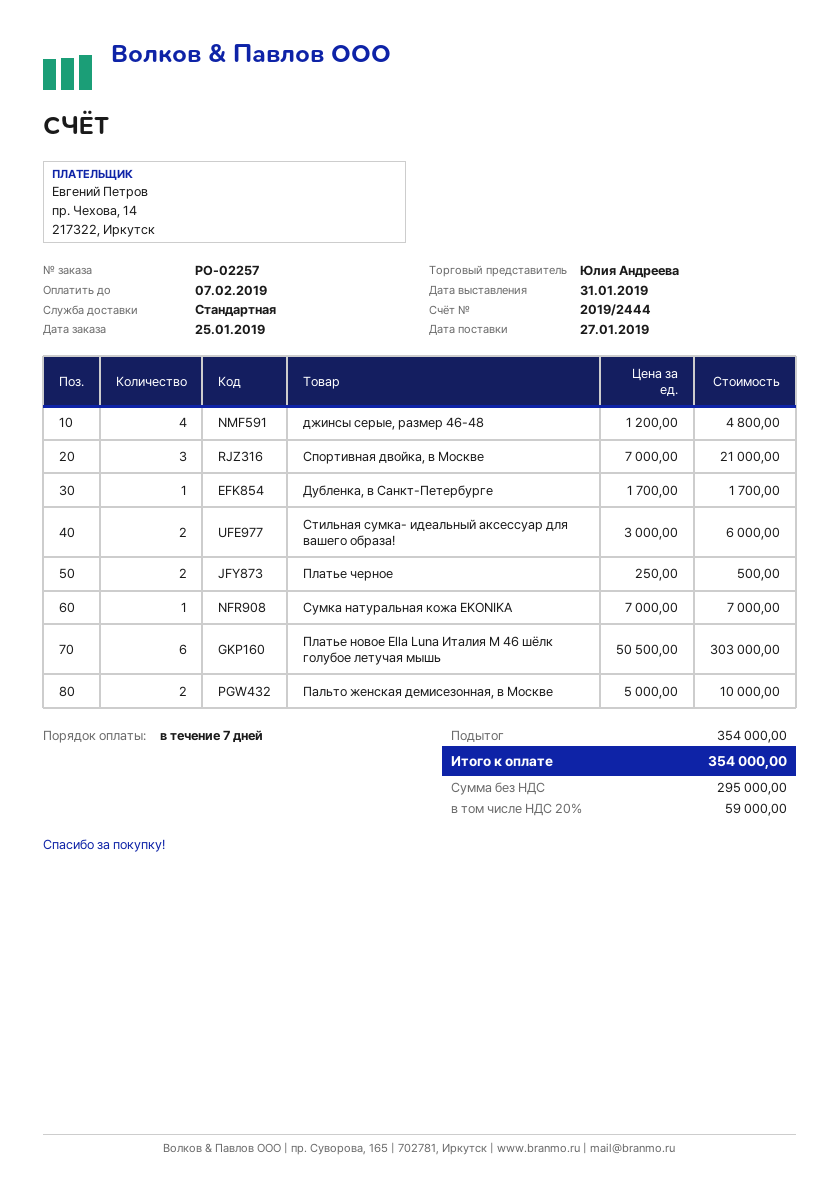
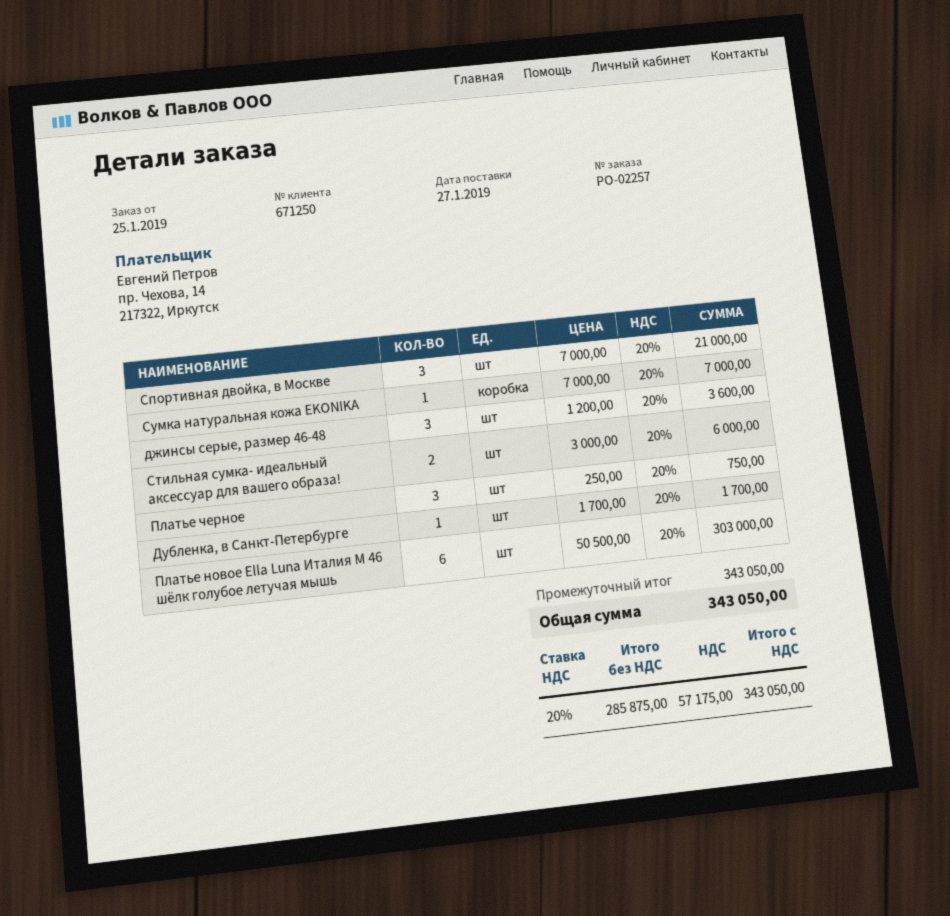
джинсы серые, размер 46-48: 4 x 1200.00 = 4800.00 -> 3 x 1200.00 = 3600.00
Платье черное: 2 x 250.00 = 500.00 -> 3 x 250.00 = 750.00
Пальто женская демисезонная, в Москве: 2 x 5000.00 = 10000.00 -> none
subtotal: 354000.00 -> 343050.00
net: 295000.00 -> 285875.00
tax: 20% = 59000.00 -> 20% = 57175.00
total: 354000.00 -> 343050.00

